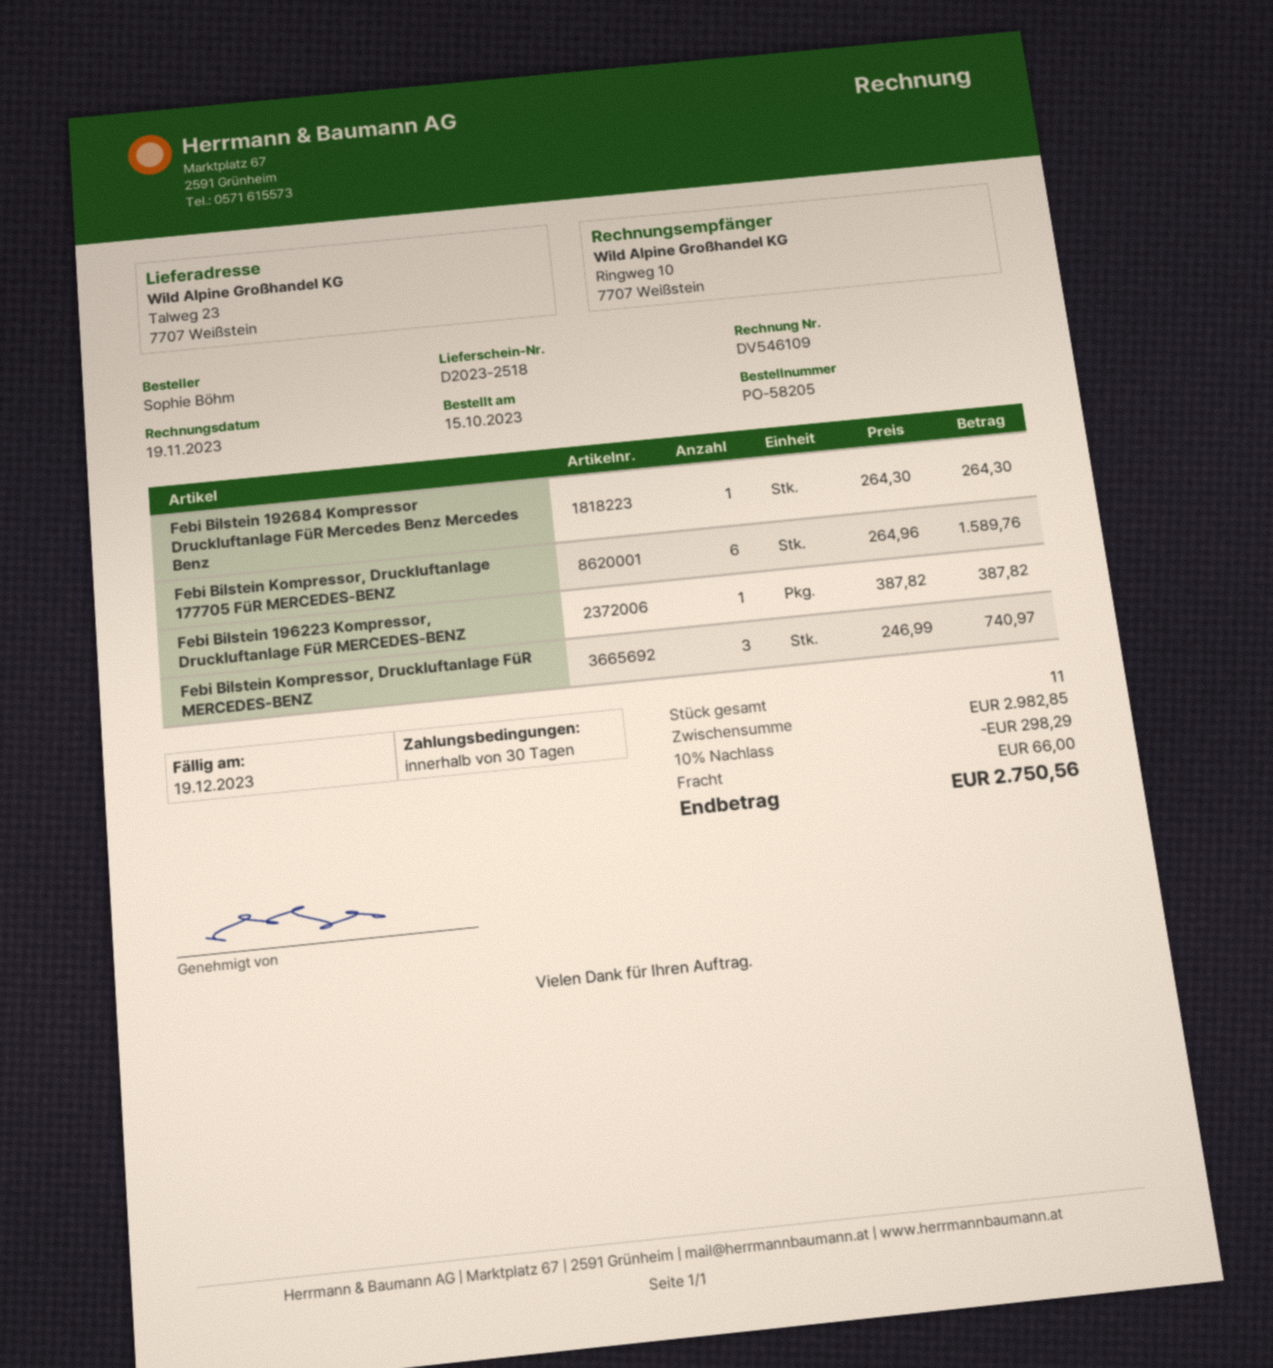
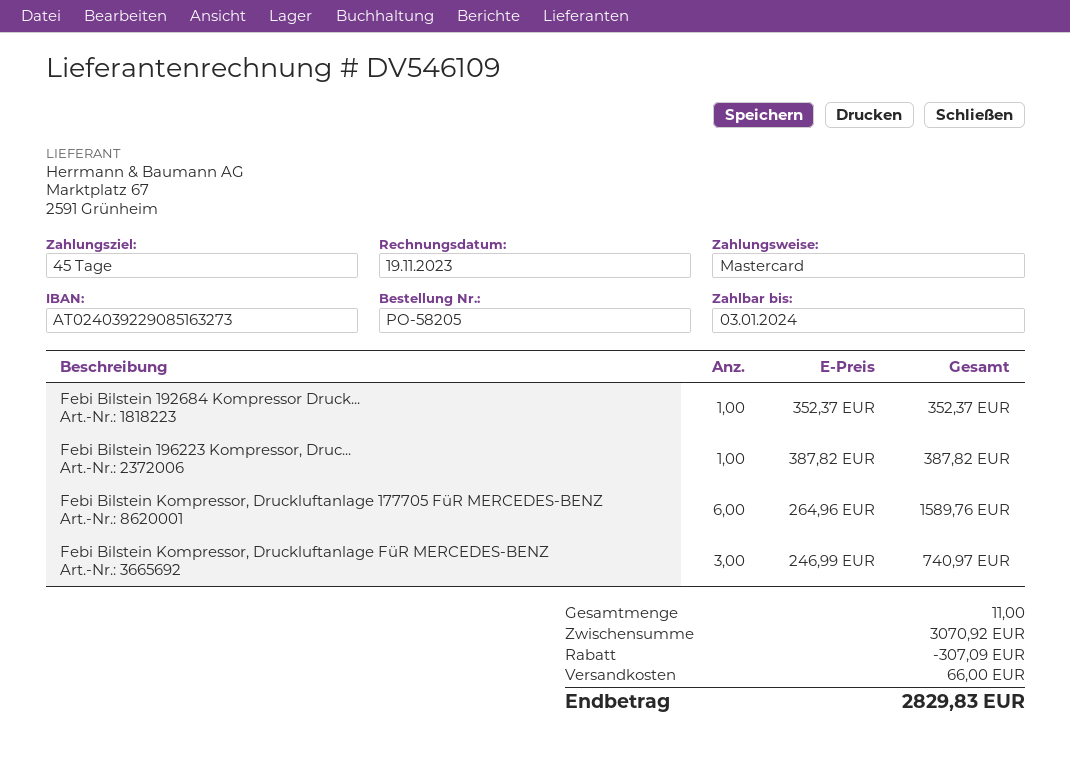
payment terms: 30 days -> 45 days
due date: 2023-12-19 -> 2024-01-03
Febi Bilstein 192684 Kompressor Druckluftanlage FüR Mercedes Benz Mercedes Benz: 1 x 264.30 = 264.30 -> 1 x 352.37 = 352.37
subtotal: 2982.85 -> 3070.92
discount: 298.29 -> 307.09
total: 2750.56 -> 2829.83

